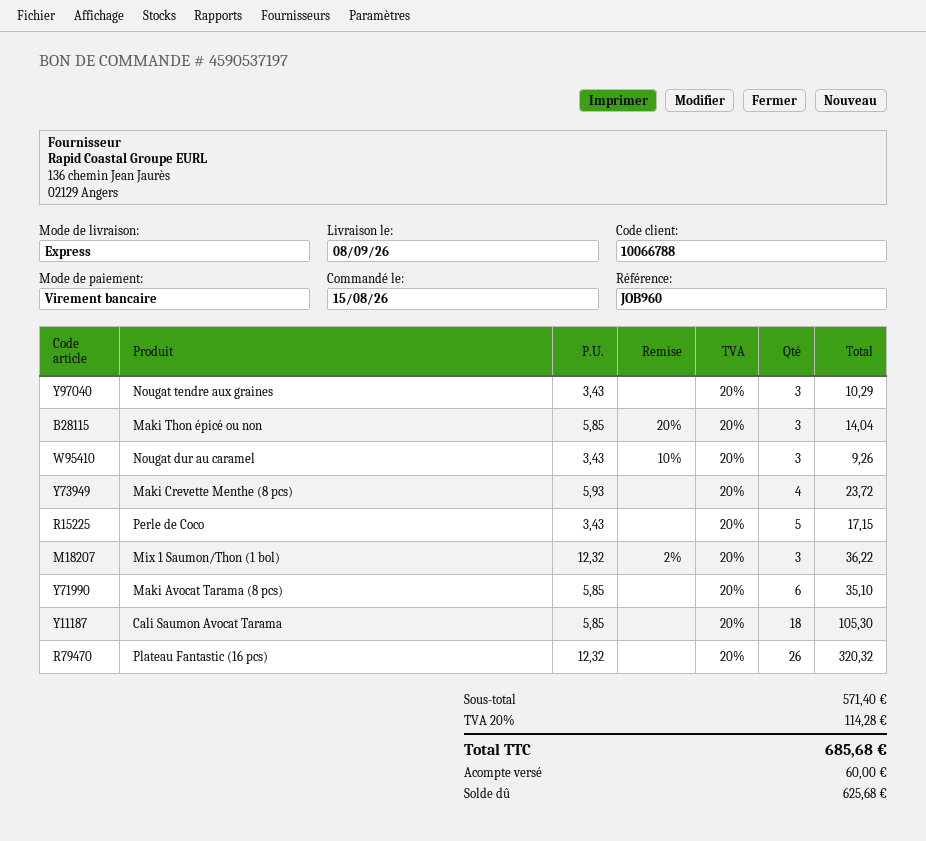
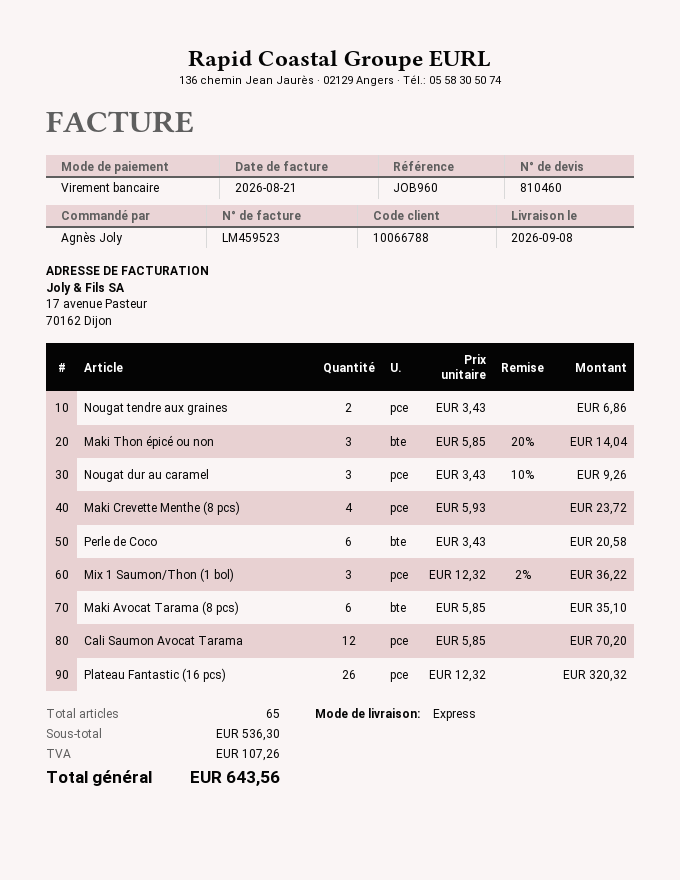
Nougat tendre aux graines: 3 x 3.43 = 10.29 -> 2 x 3.43 = 6.86
Perle de Coco: 5 x 3.43 = 17.15 -> 6 x 3.43 = 20.58
Cali Saumon Avocat Tarama: 18 x 5.85 = 105.30 -> 12 x 5.85 = 70.20
subtotal: 571.40 -> 536.30
tax: 114.28 -> 107.26
total: 685.68 -> 643.56

